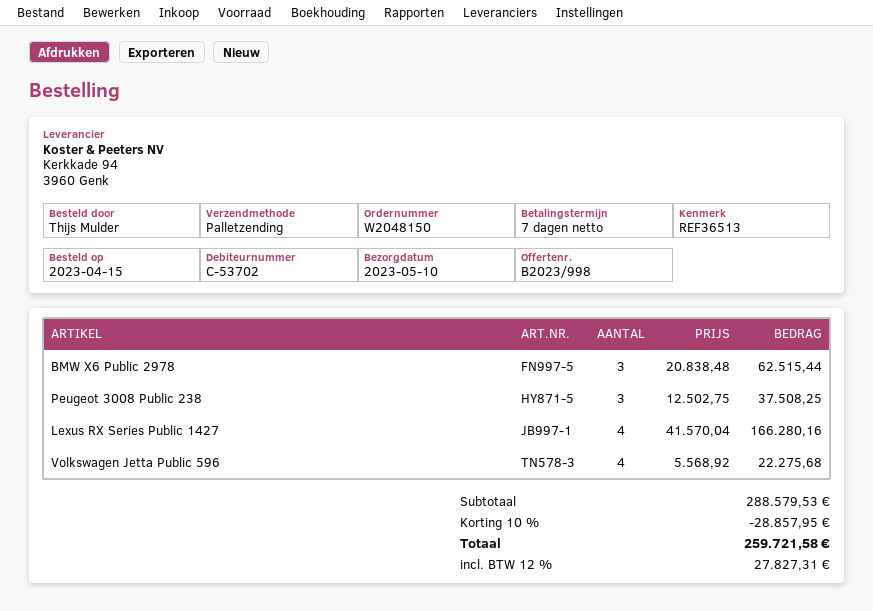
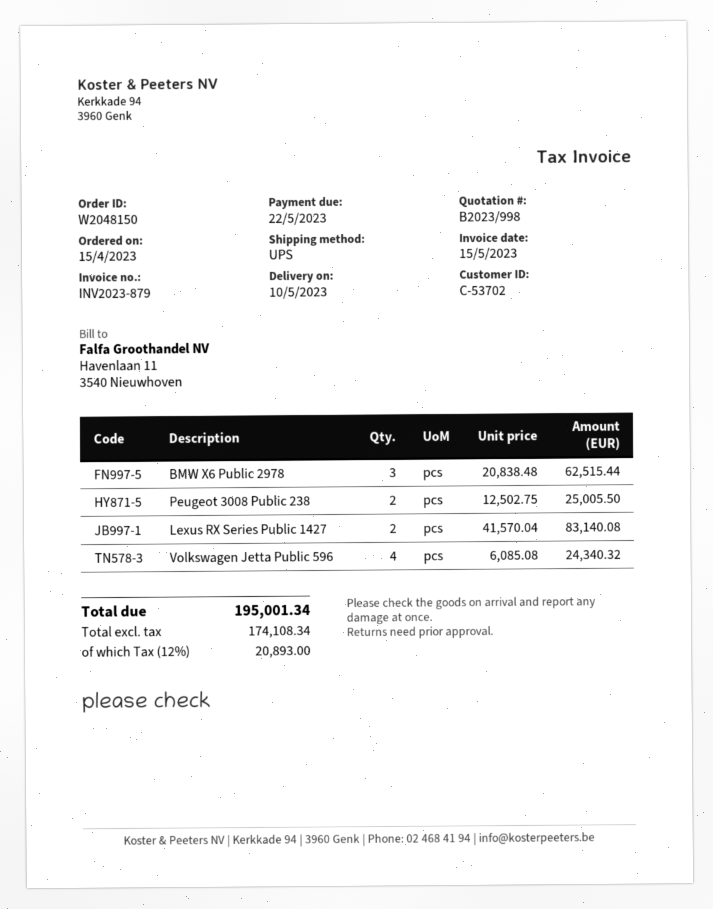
shipping method: pallet freight -> UPS
Peugeot 3008 Public 238: 3 x 12502.75 = 37508.25 -> 2 x 12502.75 = 25005.50
Lexus RX Series Public 1427: 4 x 41570.04 = 166280.16 -> 2 x 41570.04 = 83140.08
Volkswagen Jetta Public 596: 4 x 5568.92 = 22275.68 -> 4 x 6085.08 = 24340.32
discount: 10% = 28857.95 -> none
tax: 12% = 27827.31 -> 12% = 20893.00
total: 259721.58 -> 195001.34

